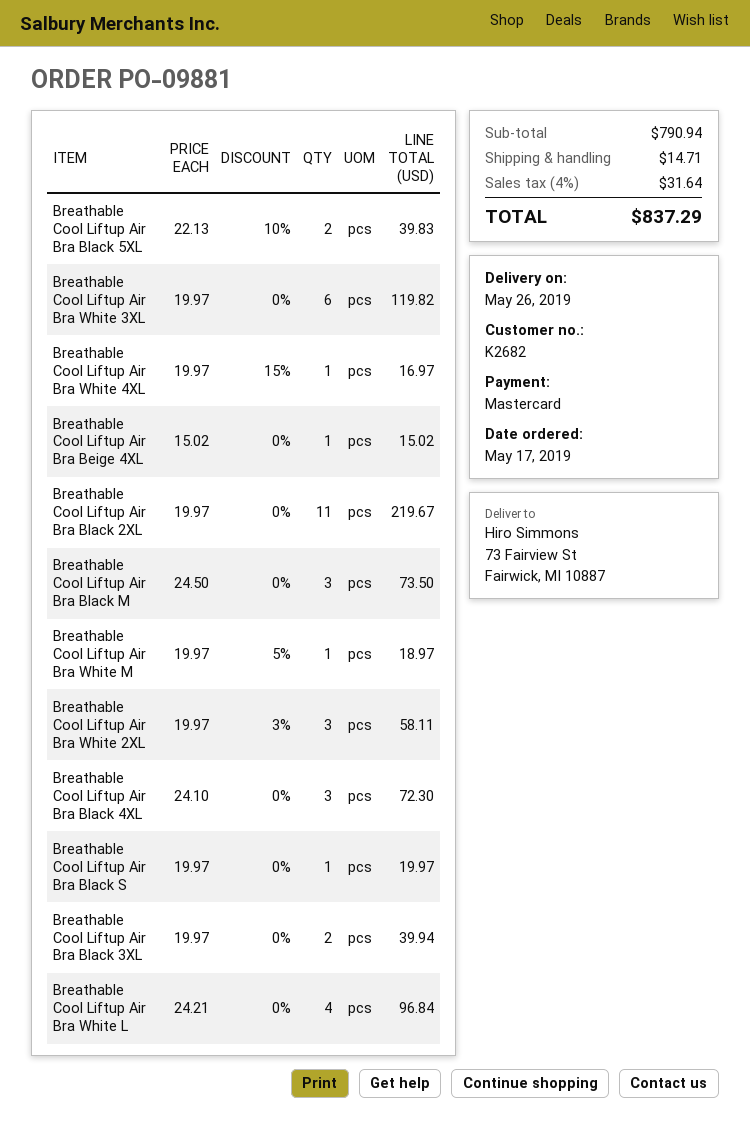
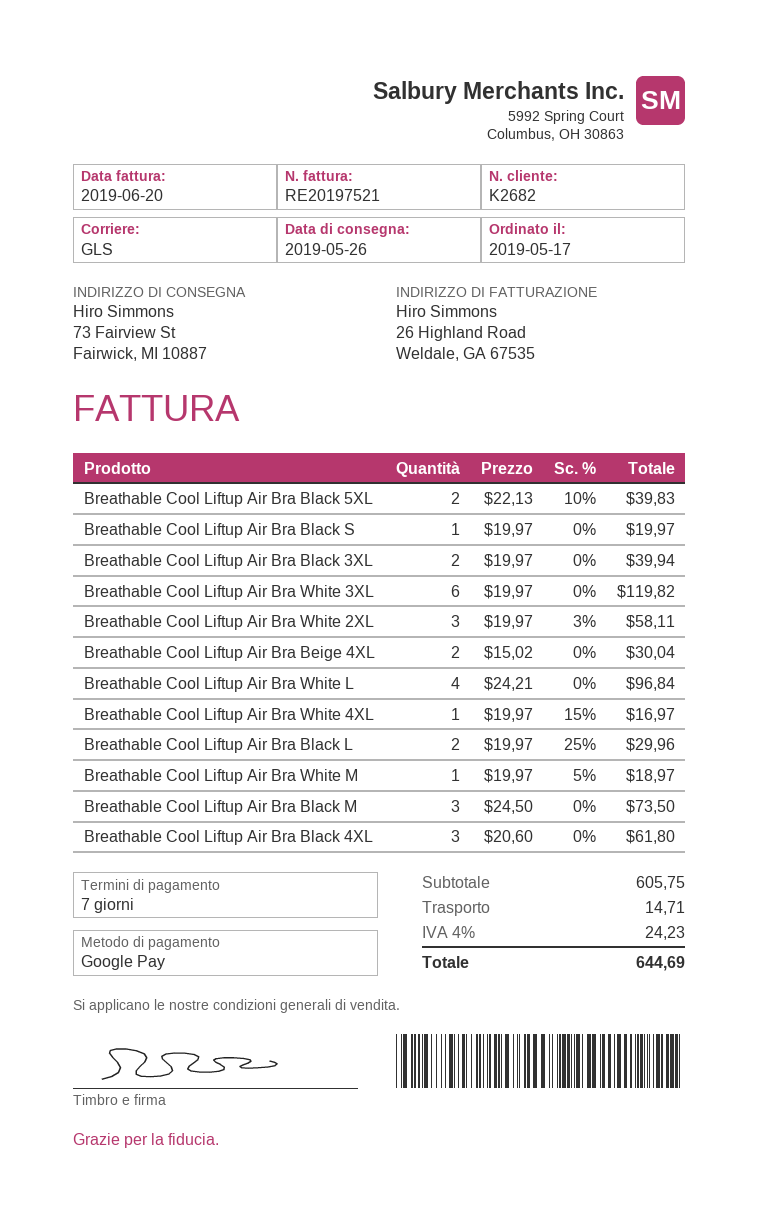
payment method: Mastercard -> Google Pay
Breathable Cool Liftup Air Bra Beige 4XL: 1 x 15.02 = 15.02 -> 2 x 15.02 = 30.04
Breathable Cool Liftup Air Bra Black 2XL: 11 x 19.97 = 219.67 -> none
Breathable Cool Liftup Air Bra Black 4XL: 3 x 24.10 = 72.30 -> 3 x 20.60 = 61.80
Breathable Cool Liftup Air Bra Black L: none -> 2 x 19.97 - 25% = 29.96
subtotal: 790.94 -> 605.75
tax: 4% = 31.64 -> 4% = 24.23
total: 837.29 -> 644.69

